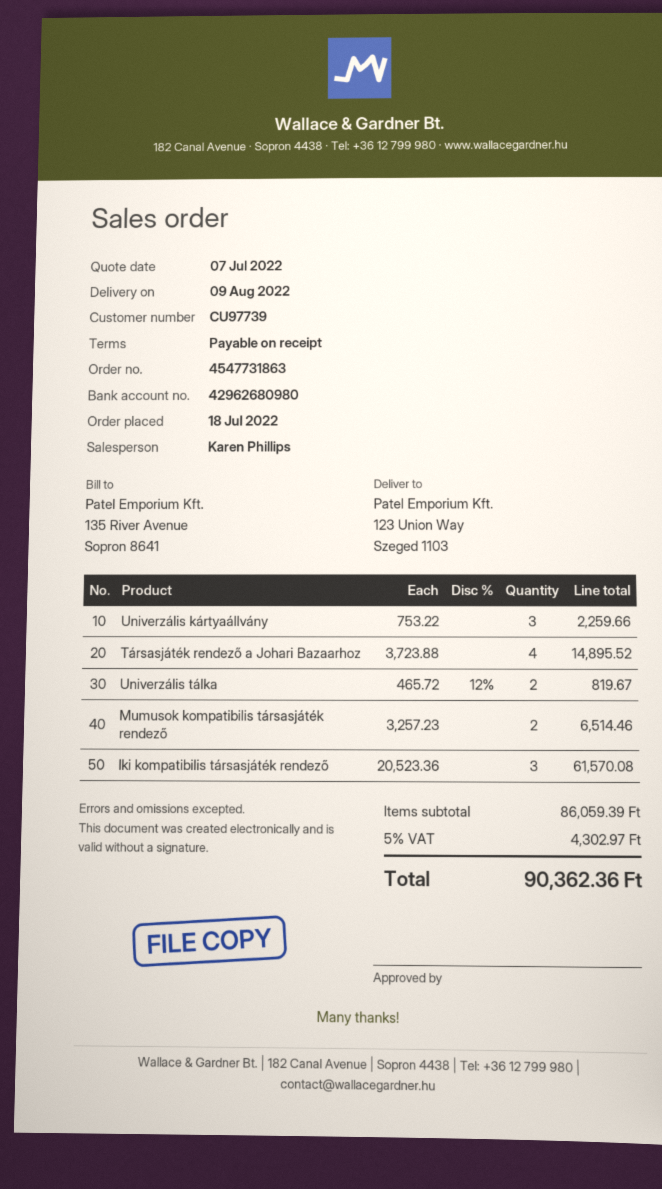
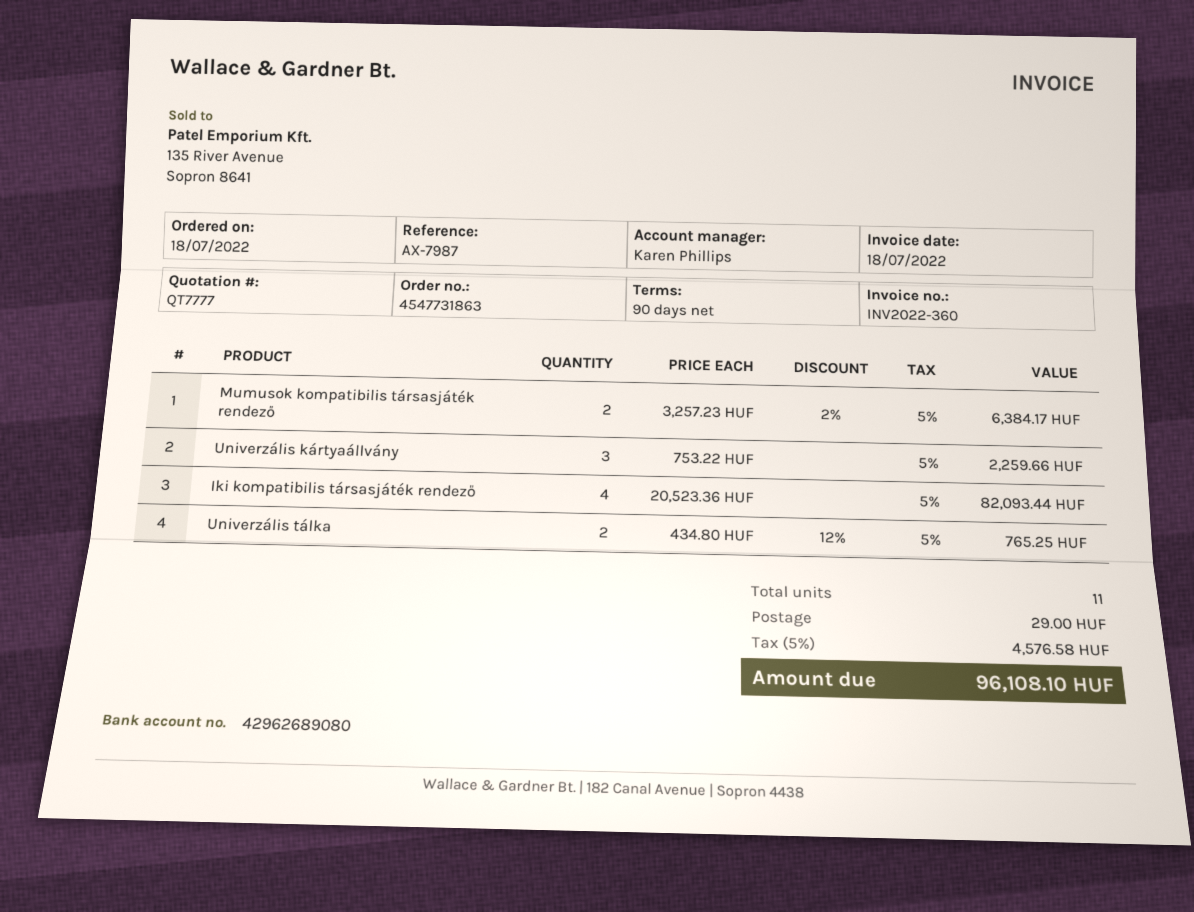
payment terms: on receipt -> 90 days
bank account: 42962680980 -> 42962689080
Társasjáték rendező a Johari Bazaarhoz: 4 x 3723.88 = 14895.52 -> none
Univerzális tálka: 2 x 465.72 - 12% = 819.67 -> 2 x 434.80 - 12% = 765.25
Mumusok kompatibilis társasjáték rendező: 2 x 3257.23 = 6514.46 -> 2 x 3257.23 - 2% = 6384.17
Iki kompatibilis társasjáték rendező: 3 x 20523.36 = 61570.08 -> 4 x 20523.36 = 82093.44
shipping: none -> 29.00
tax: 5% = 4302.97 -> 5% = 4576.58
total: 90362.36 -> 96108.10

